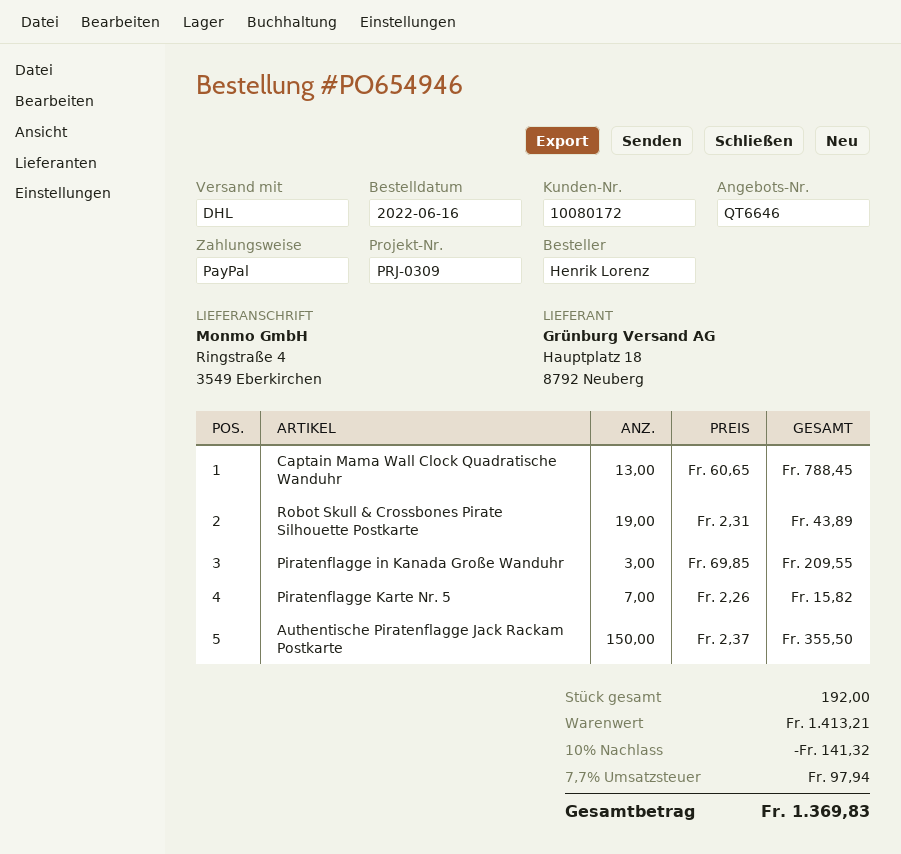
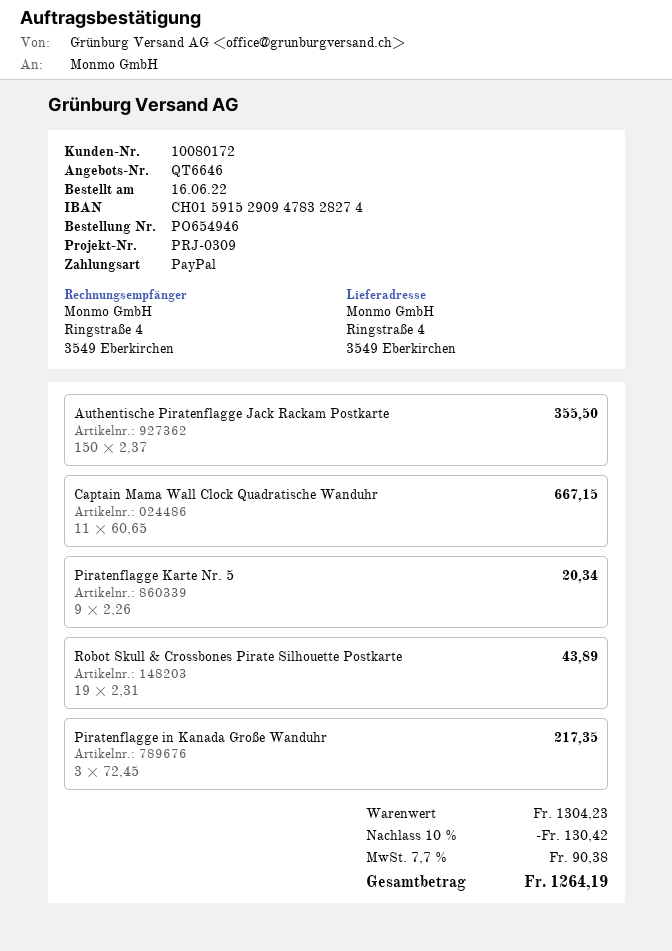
Captain Mama Wall Clock Quadratische Wanduhr: 13 x 60.65 = 788.45 -> 11 x 60.65 = 667.15
Piratenflagge in Kanada Große Wanduhr: 3 x 69.85 = 209.55 -> 3 x 72.45 = 217.35
Piratenflagge Karte Nr. 5: 7 x 2.26 = 15.82 -> 9 x 2.26 = 20.34
subtotal: 1413.21 -> 1304.23
discount: 10% = 141.32 -> 10% = 130.42
tax: 7.7% = 97.94 -> 7.7% = 90.38
total: 1369.83 -> 1264.19

